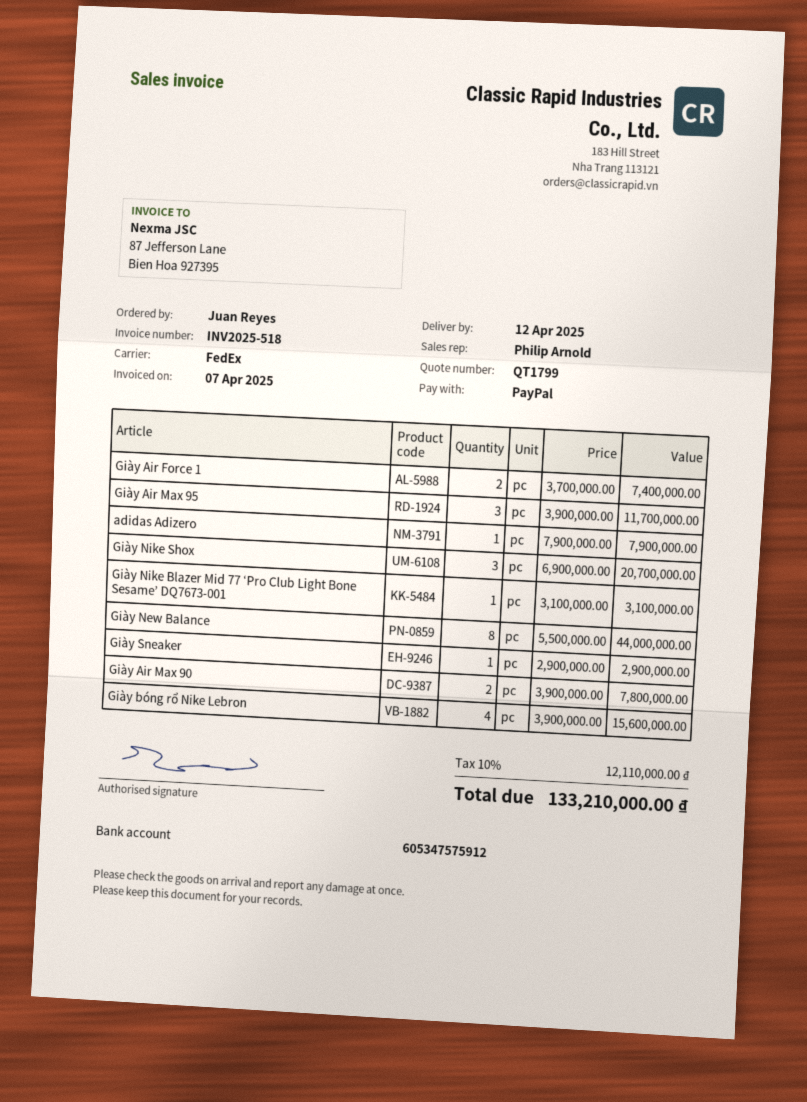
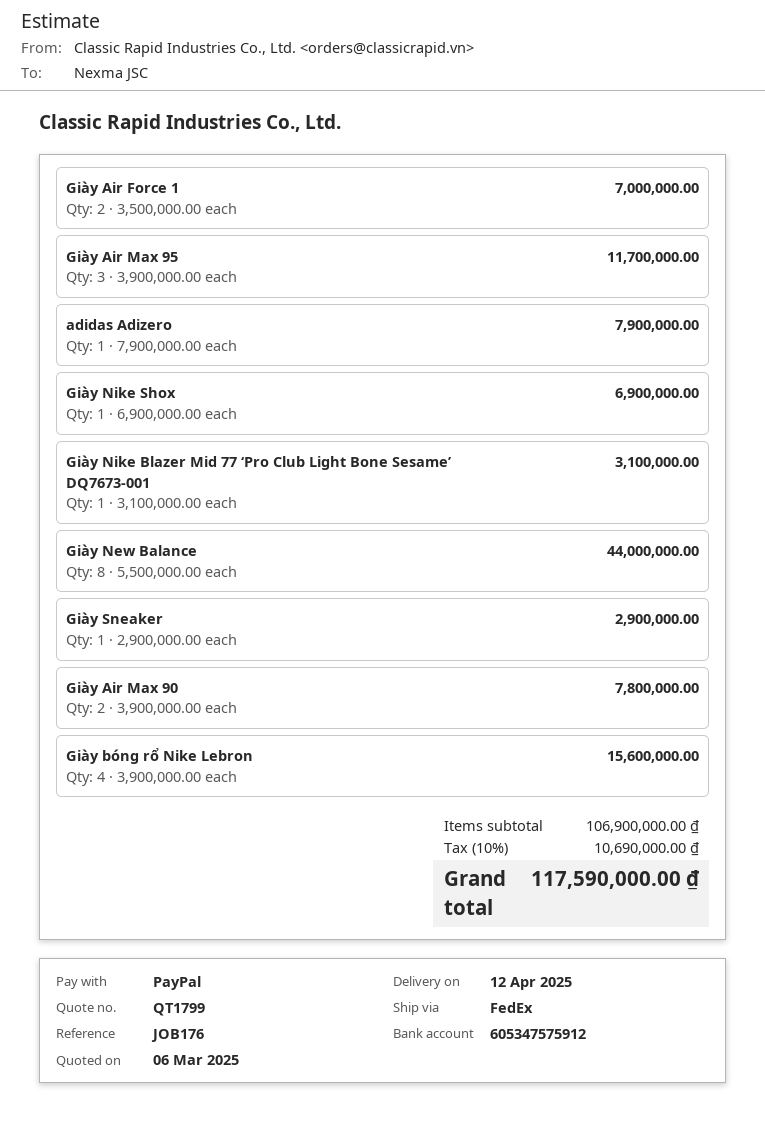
Giày Air Force 1: 2 x 3700000.00 = 7400000.00 -> 2 x 3500000.00 = 7000000.00
Giày Nike Shox: 3 x 6900000.00 = 20700000.00 -> 1 x 6900000.00 = 6900000.00
tax: 10% = 12110000.00 -> 10% = 10690000.00
total: 133210000.00 -> 117590000.00

